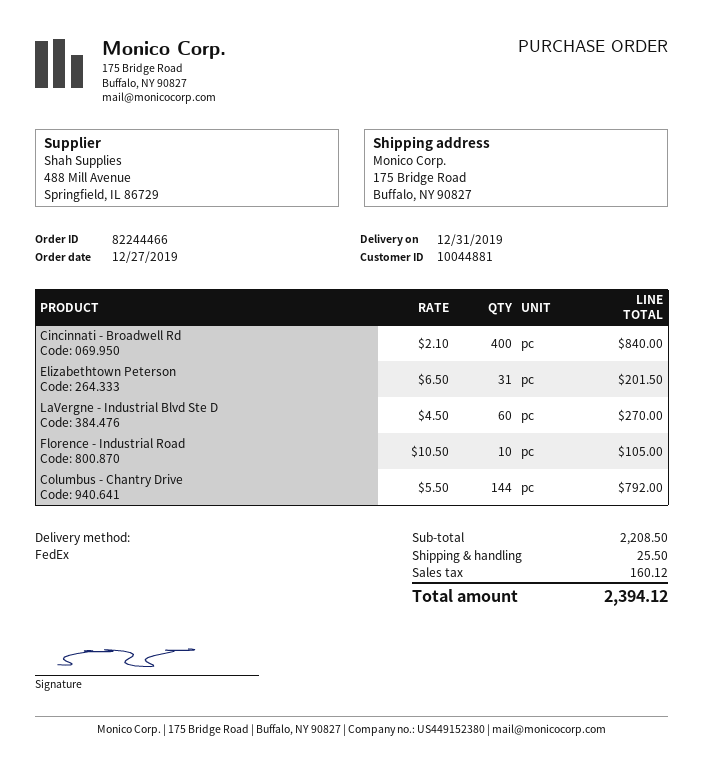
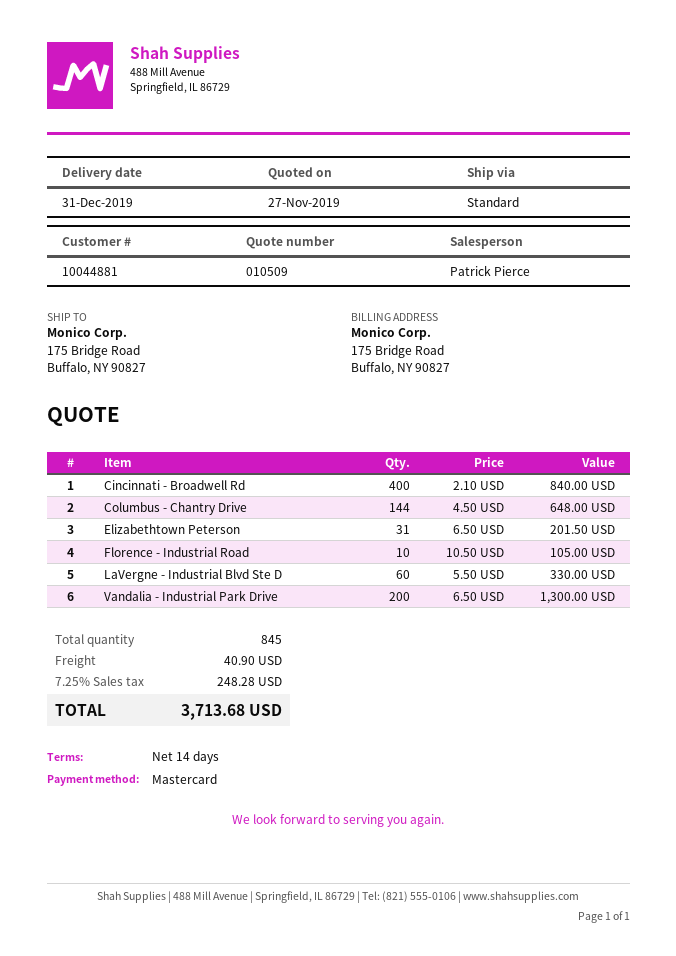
shipping method: FedEx -> standard
LaVergne - Industrial Blvd Ste D: 60 x 4.50 = 270.00 -> 60 x 5.50 = 330.00
Columbus - Chantry Drive: 144 x 5.50 = 792.00 -> 144 x 4.50 = 648.00
Vandalia - Industrial Park Drive: none -> 200 x 6.50 = 1300.00
shipping: 25.50 -> 40.90
tax: 160.12 -> 248.28
total: 2394.12 -> 3713.68

